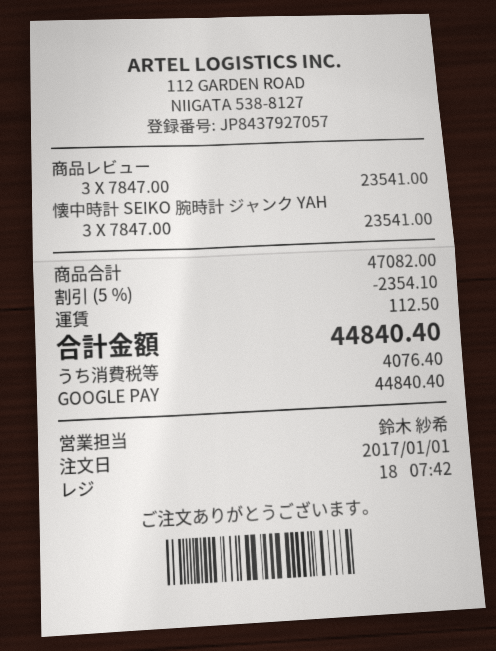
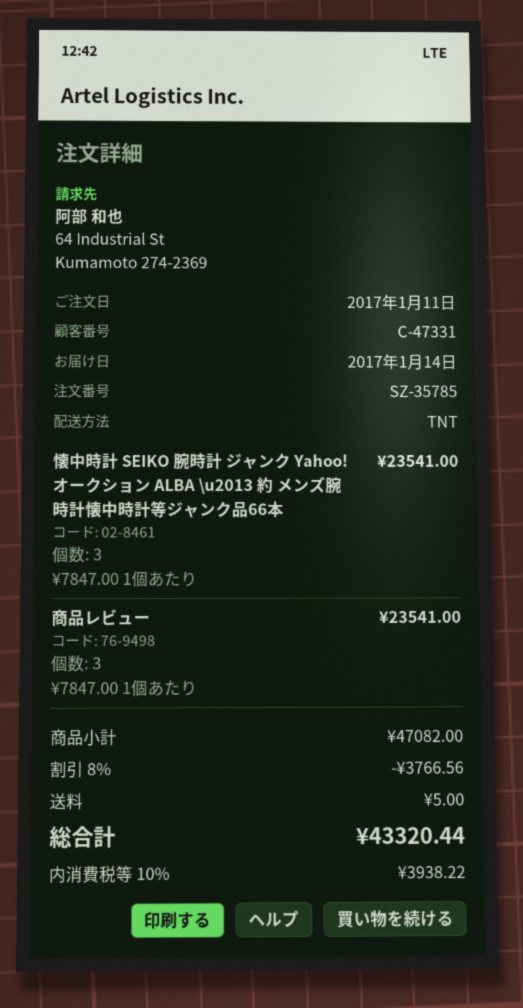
order date: 2017-01-01 -> 2017-01-11
discount: 5% = 2354.10 -> 8% = 3766.56
shipping: 112.50 -> 5.00
tax: 4076.40 -> 3938.22
total: 44840.40 -> 43320.44

